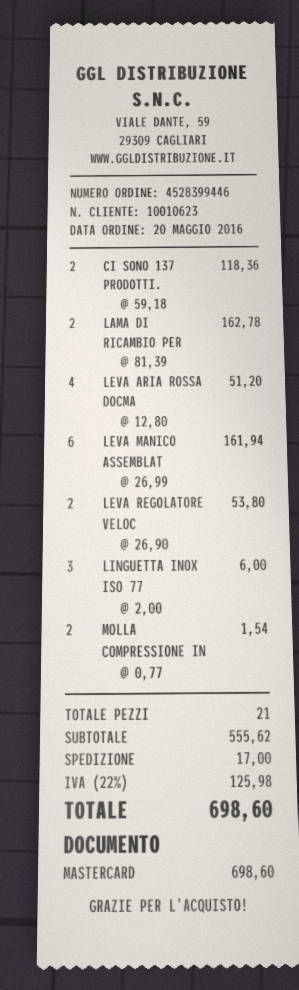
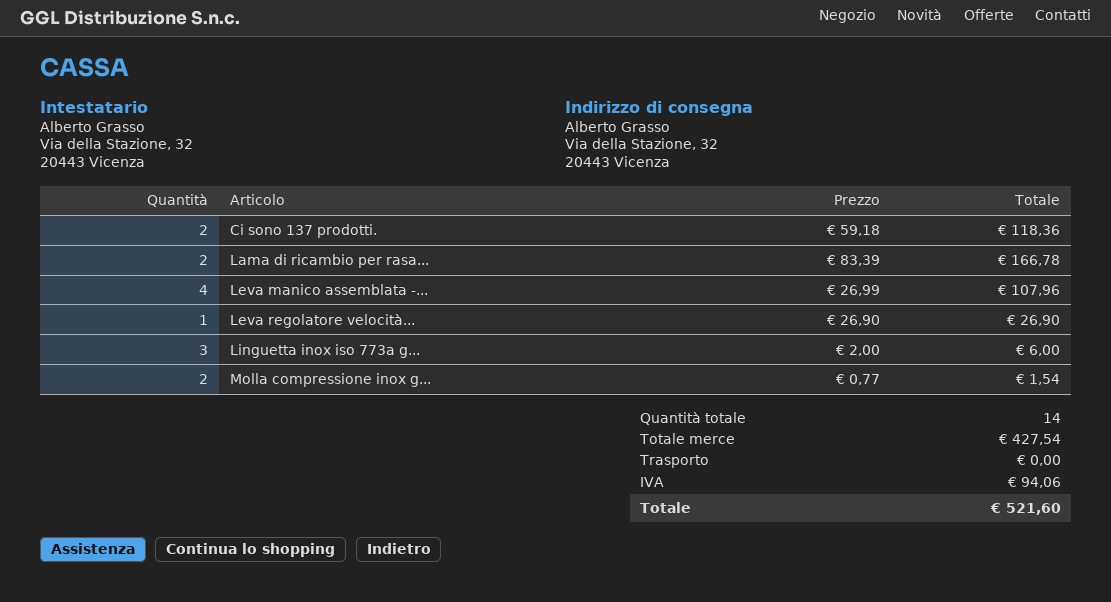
LAMA DI RICAMBIO PER: 2 x 81.39 = 162.78 -> 2 x 83.39 = 166.78
LEVA ARIA ROSSA DOCMA: 4 x 12.80 = 51.20 -> none
LEVA MANICO ASSEMBLAT: 6 x 26.99 = 161.94 -> 4 x 26.99 = 107.96
LEVA REGOLATORE VELOC: 2 x 26.90 = 53.80 -> 1 x 26.90 = 26.90
total quantity: 21 -> 14
subtotal: 555.62 -> 427.54
shipping: 17.00 -> 0.00
tax: 125.98 -> 94.06
total: 698.60 -> 521.60

